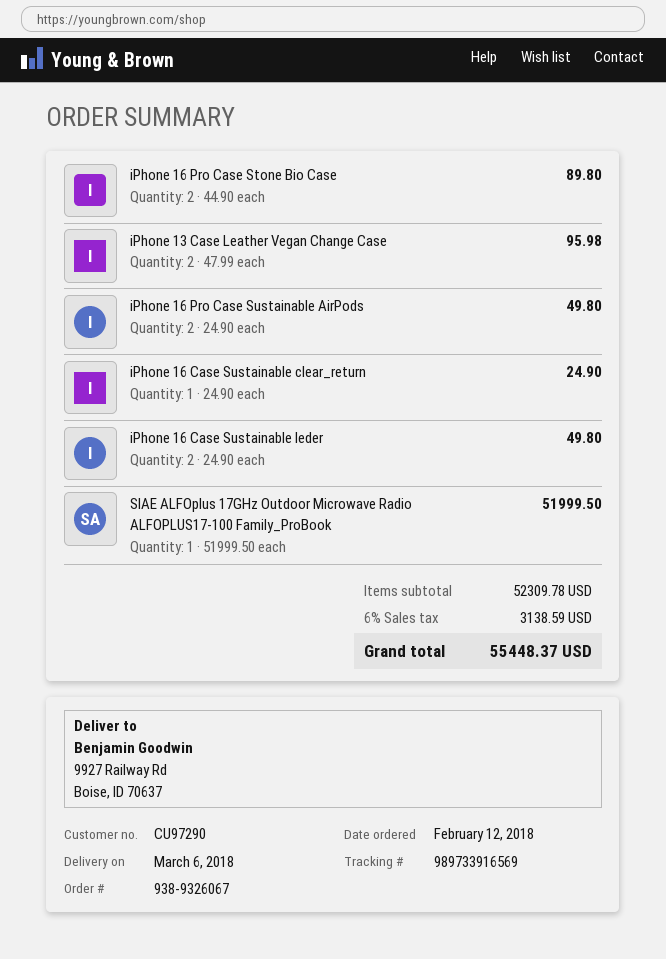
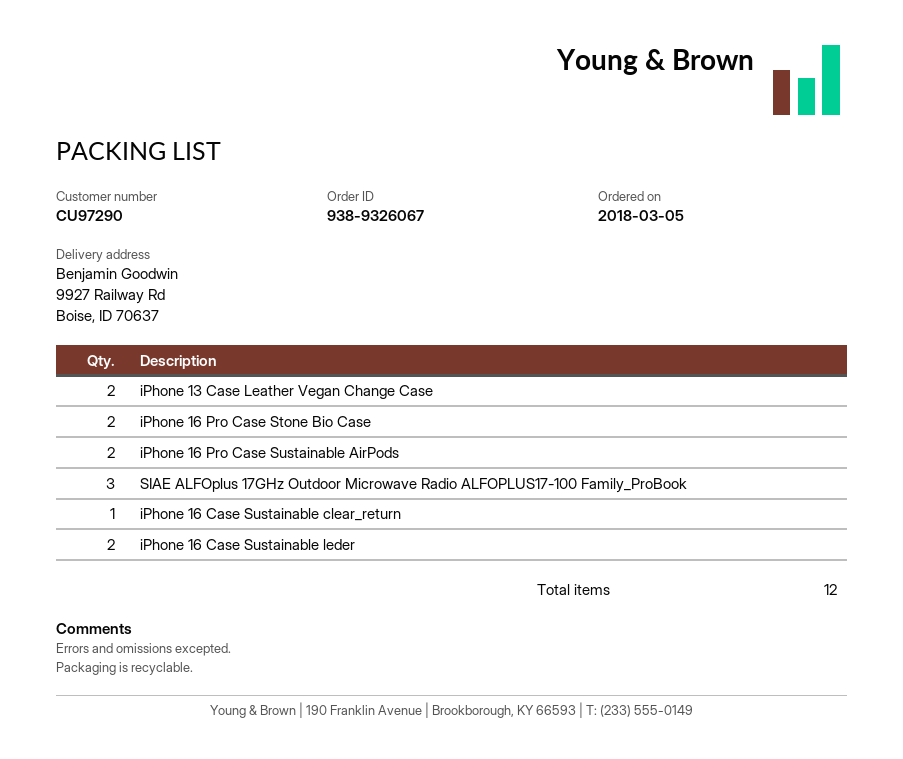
order date: 2018-02-12 -> 2018-03-05
SIAE ALFOplus 17GHz Outdoor Microwave Radio ALFOPLUS17-100 Family_ProBook: 1 -> 3

